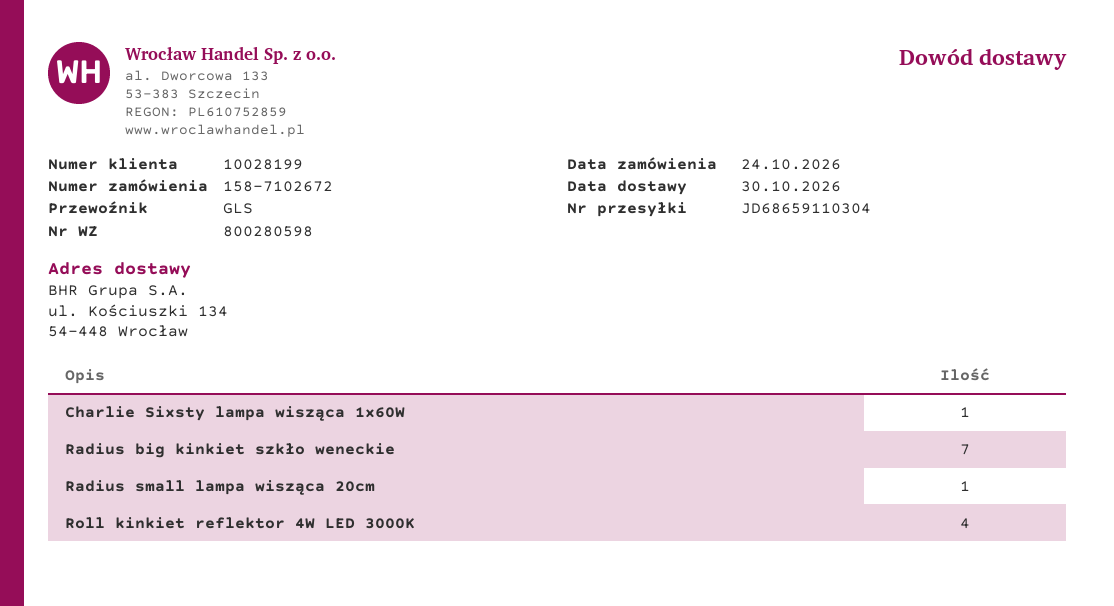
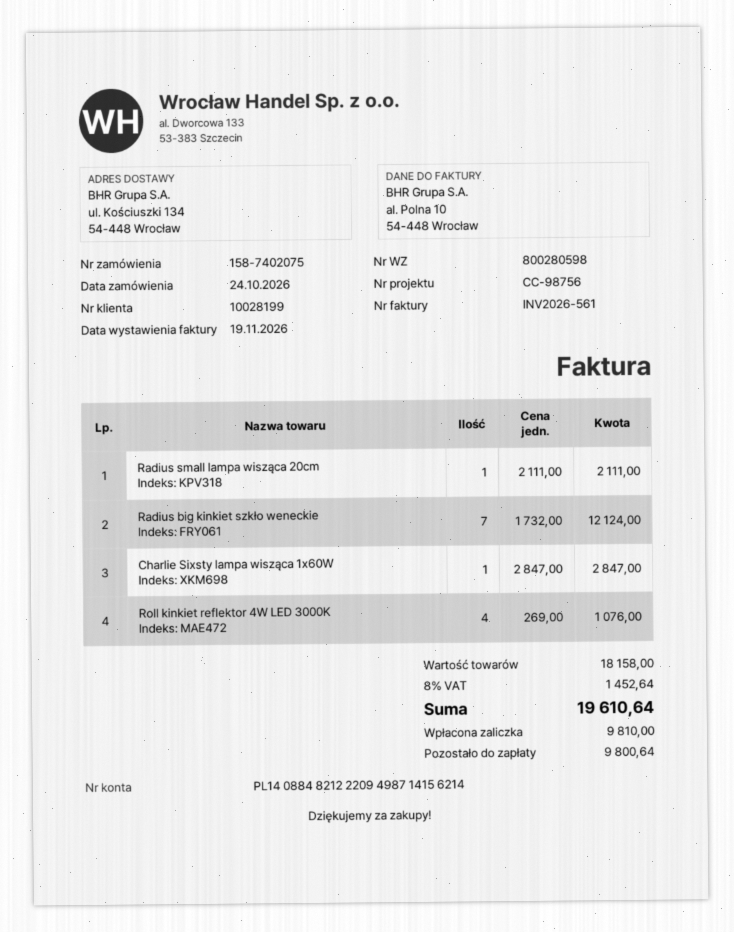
order number: 158-7102672 -> 158-7402075

